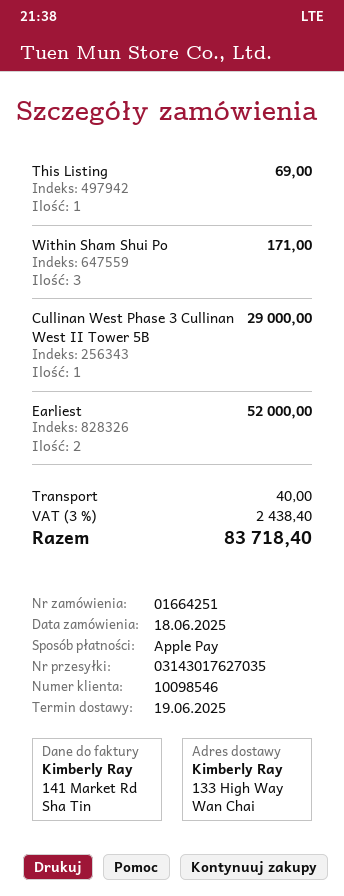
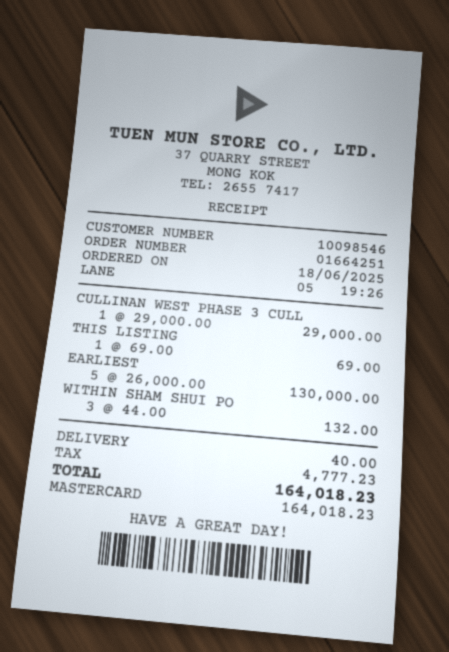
payment method: Apple Pay -> Mastercard
Within Sham Shui Po: 3 for 171.00 -> 3 for 132.00
Earliest: 2 for 52000.00 -> 5 for 130000.00
tax: 2438.40 -> 4777.23
total: 83718.40 -> 164018.23

